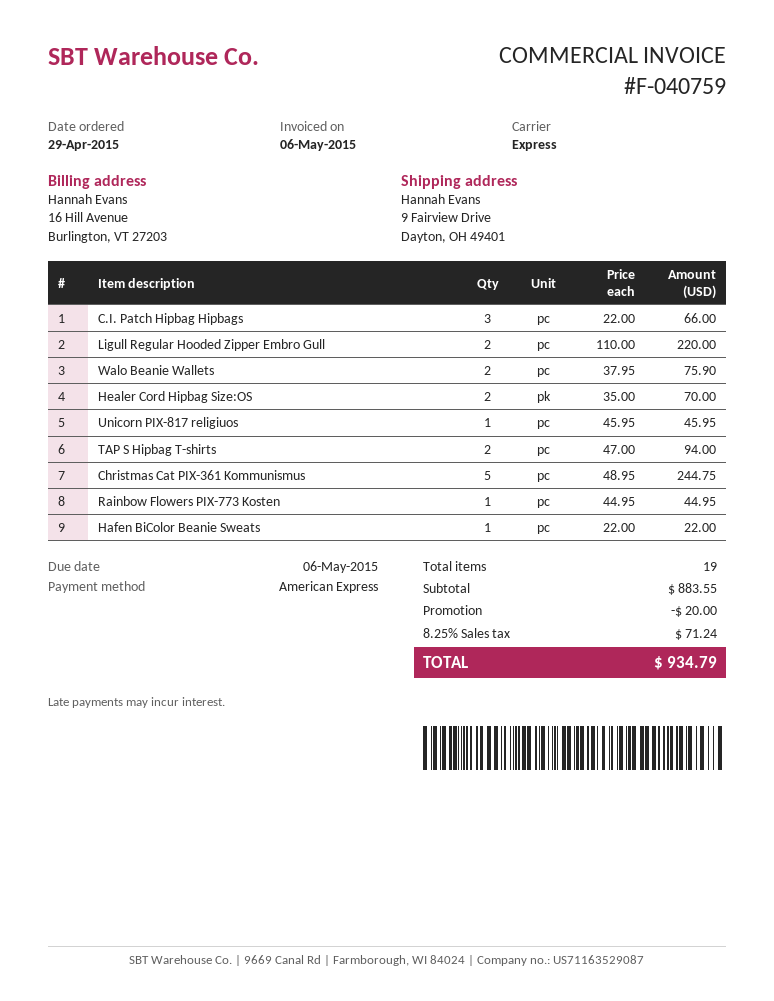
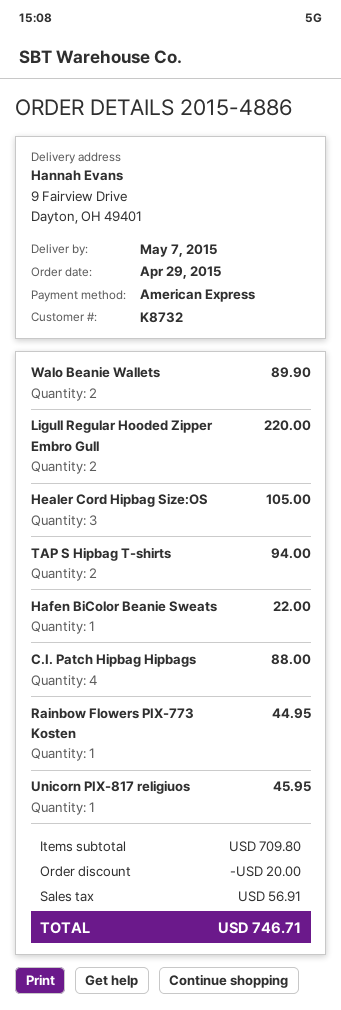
C.I. Patch Hipbag Hipbags: 3 for 66.00 -> 4 for 88.00
Walo Beanie Wallets: 2 for 75.90 -> 2 for 89.90
Healer Cord Hipbag Size:OS: 2 for 70.00 -> 3 for 105.00
Christmas Cat PIX-361 Kommunismus: 5 for 244.75 -> none
subtotal: 883.55 -> 709.80
tax: 71.24 -> 56.91
total: 934.79 -> 746.71

